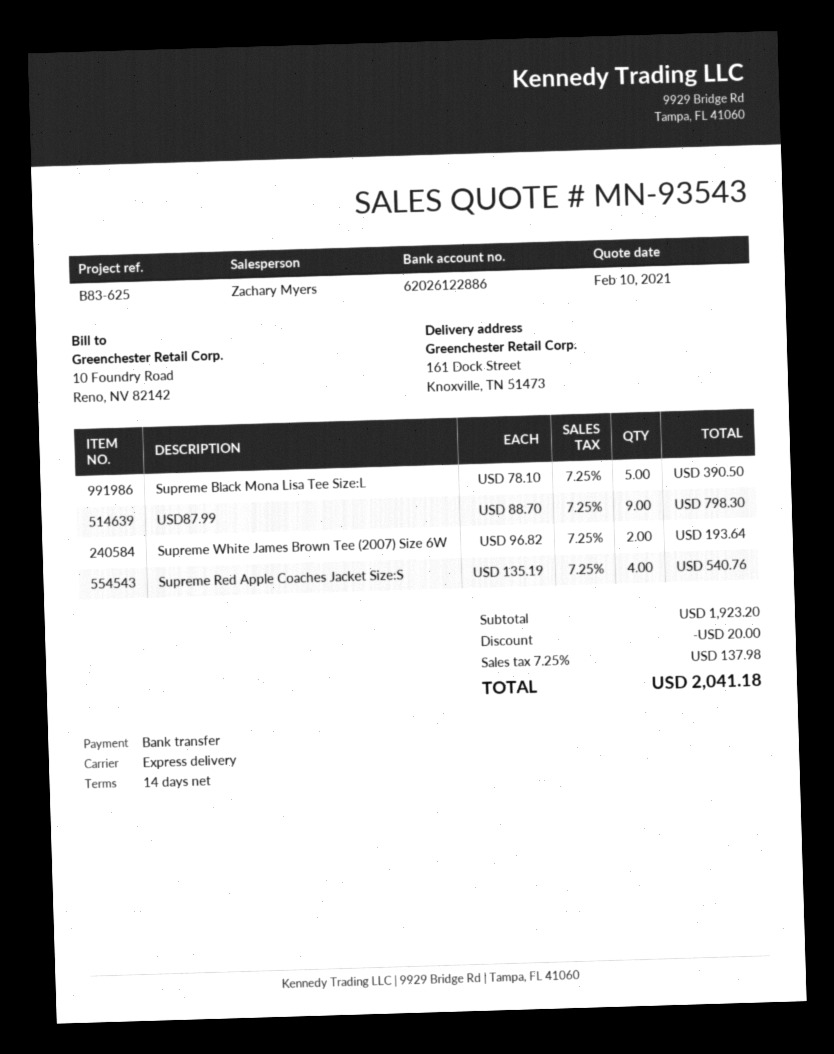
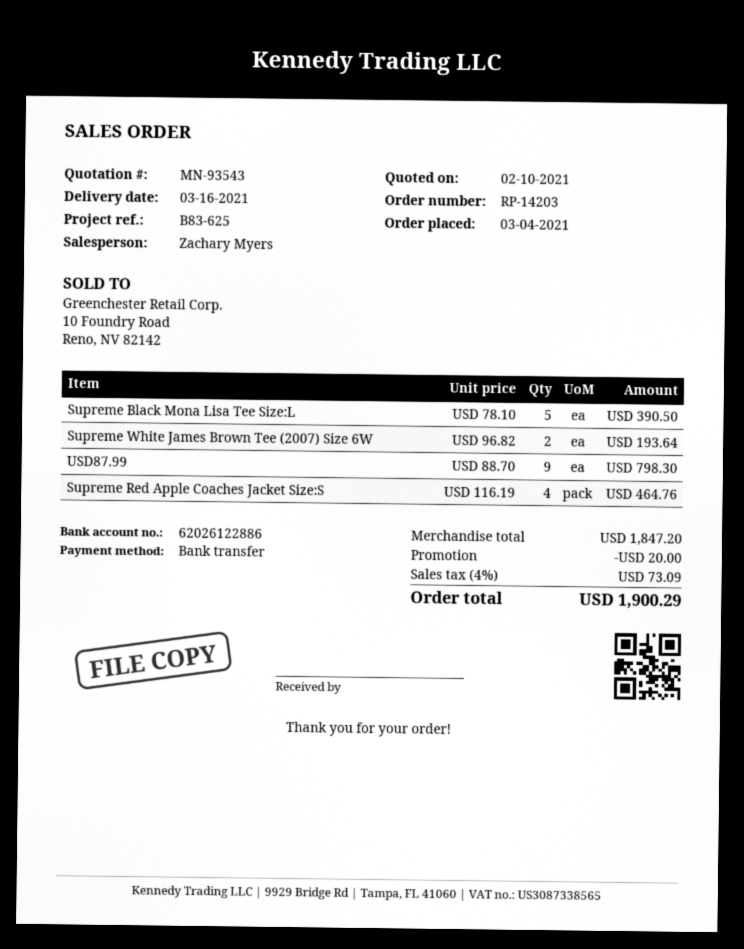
Supreme Red Apple Coaches Jacket Size:S: 4 x 135.19 = 540.76 -> 4 x 116.19 = 464.76
subtotal: 1923.20 -> 1847.20
tax: 7.25% = 137.98 -> 4% = 73.09
total: 2041.18 -> 1900.29

